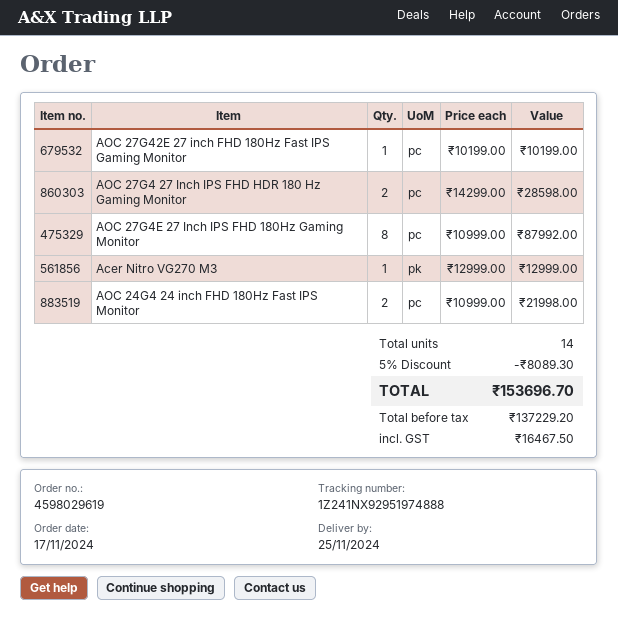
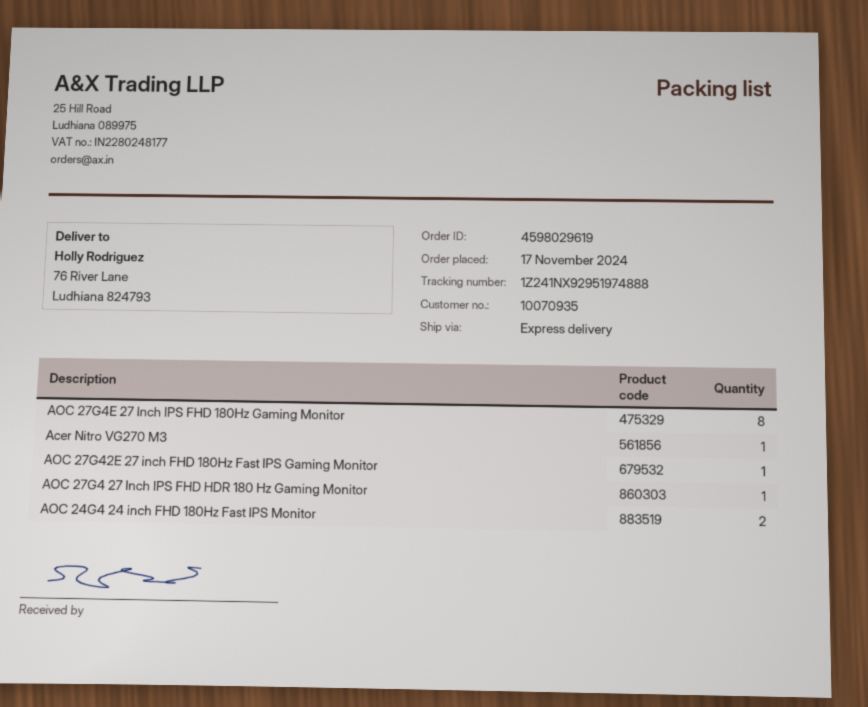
AOC 27G4 27 Inch IPS FHD HDR 180 Hz Gaming Monitor: 2 -> 1

